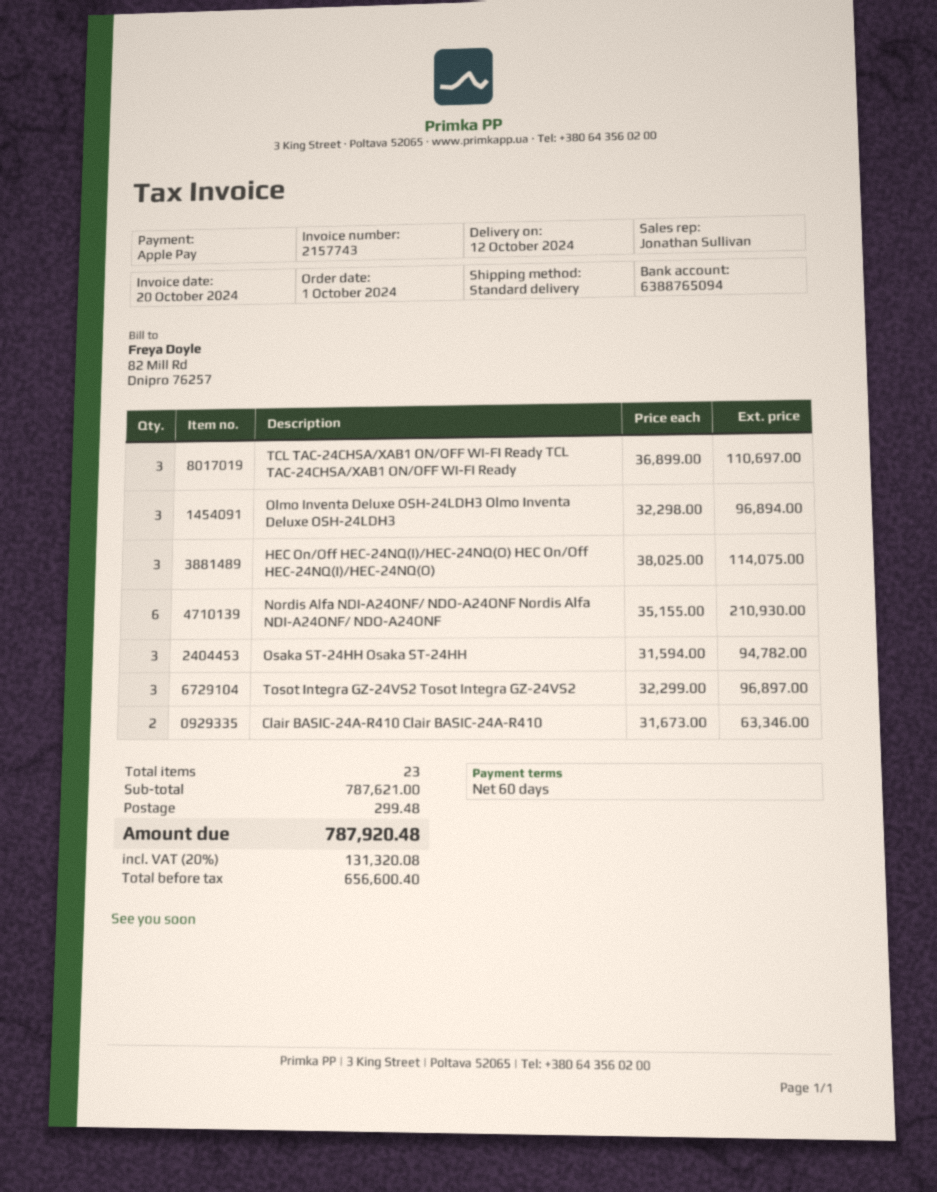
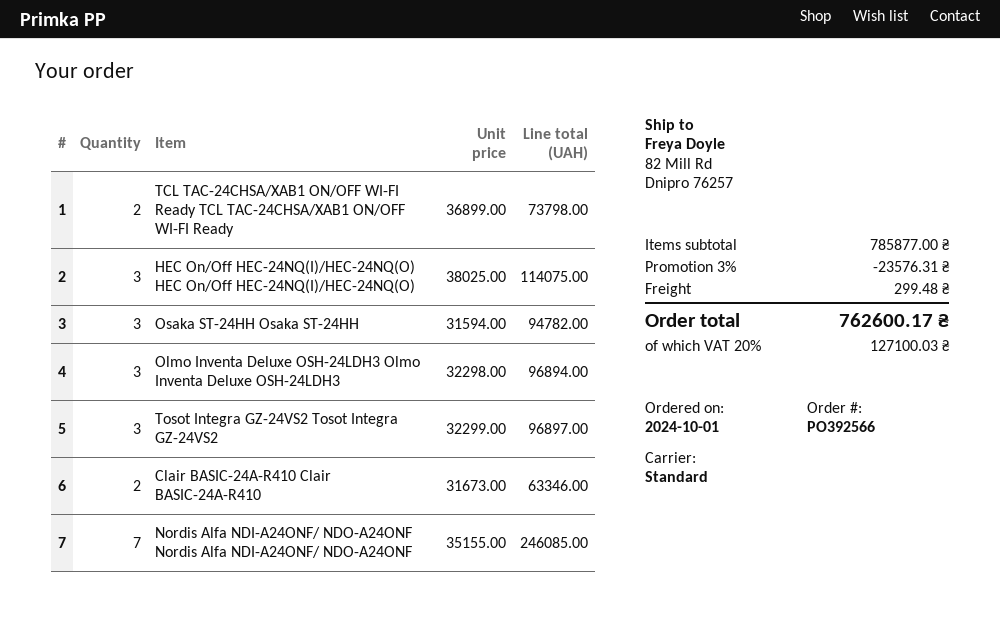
TCL TAC-24CHSA/XAB1 ON/OFF WI-FI Ready TCL TAC-24CHSA/XAB1 ON/OFF WI-FI Ready: 3 x 36899.00 = 110697.00 -> 2 x 36899.00 = 73798.00
Nordis Alfa NDI-A24ONF/ NDO-A24ONF Nordis Alfa NDI-A24ONF/ NDO-A24ONF: 6 x 35155.00 = 210930.00 -> 7 x 35155.00 = 246085.00
subtotal: 787621.00 -> 785877.00
discount: none -> 3% = 23576.31
tax: 20% = 131320.08 -> 20% = 127100.03
total: 787920.48 -> 762600.17

